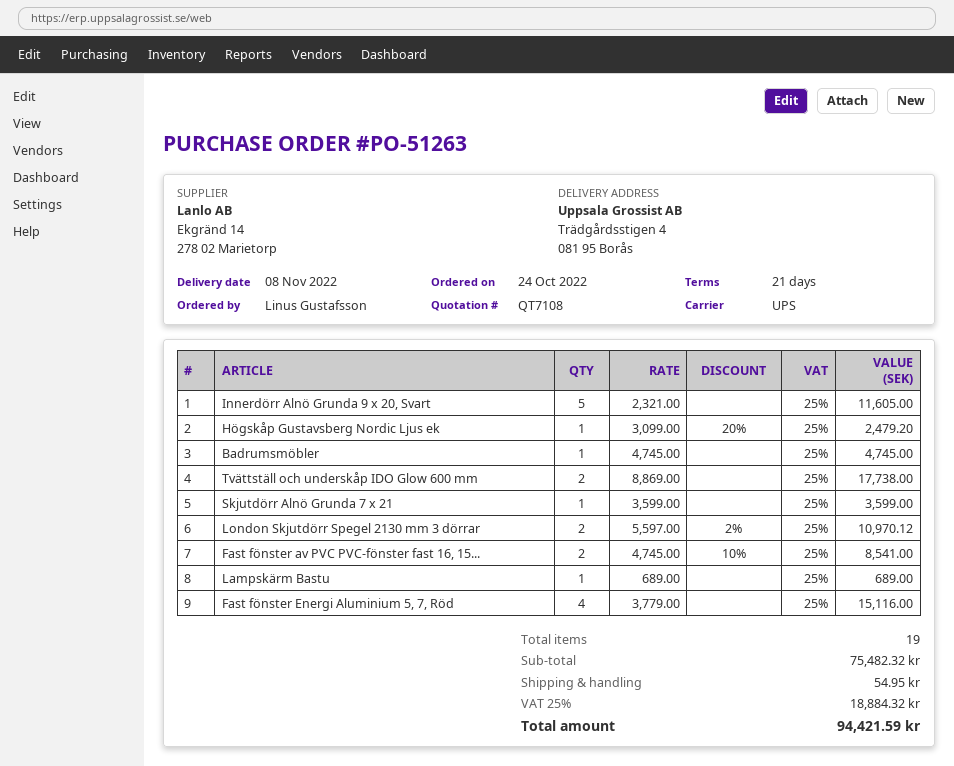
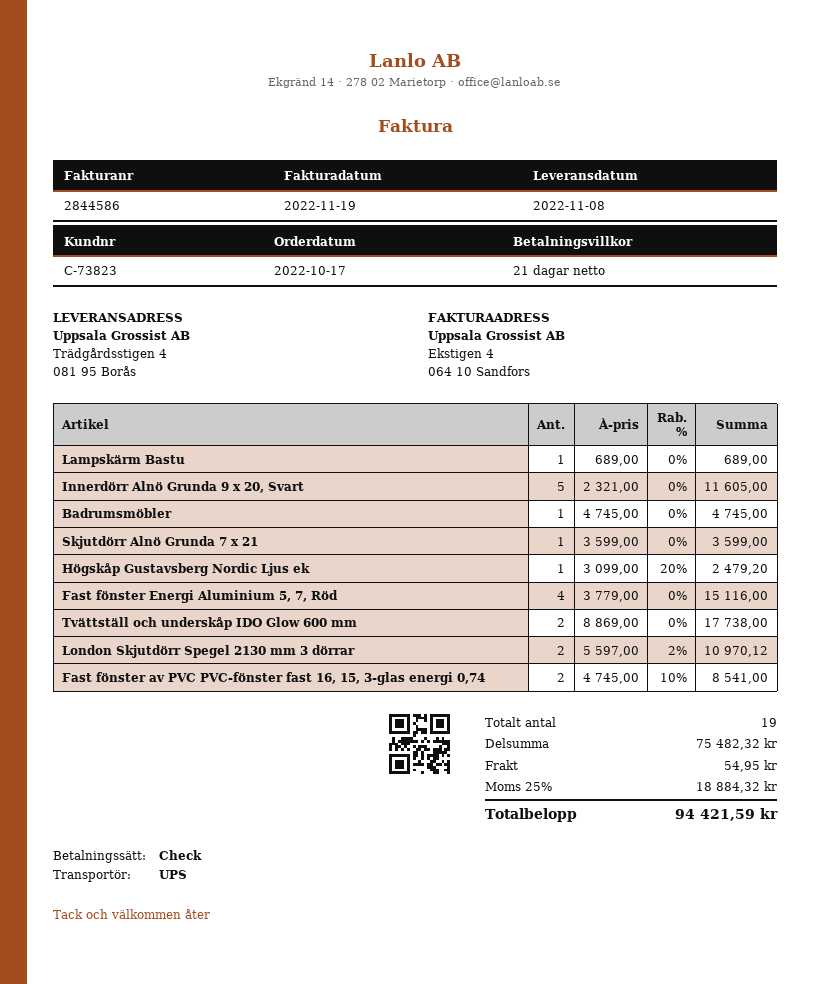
order date: 2022-10-24 -> 2022-10-17

